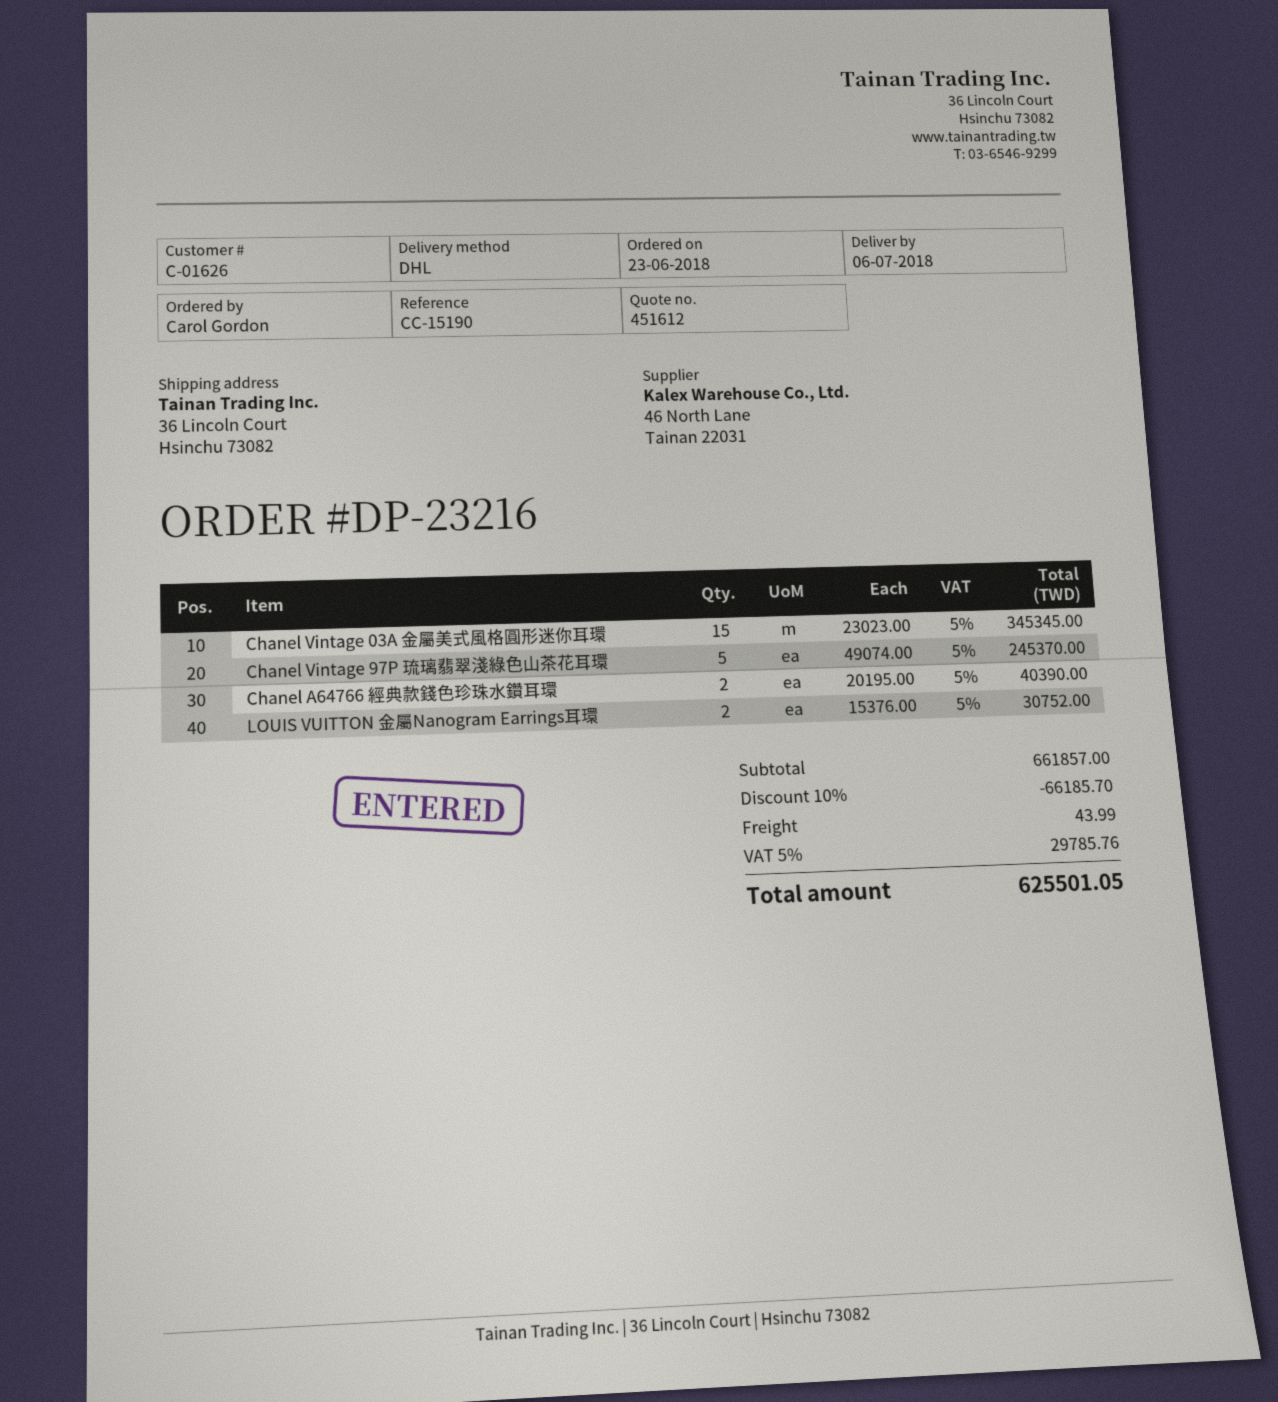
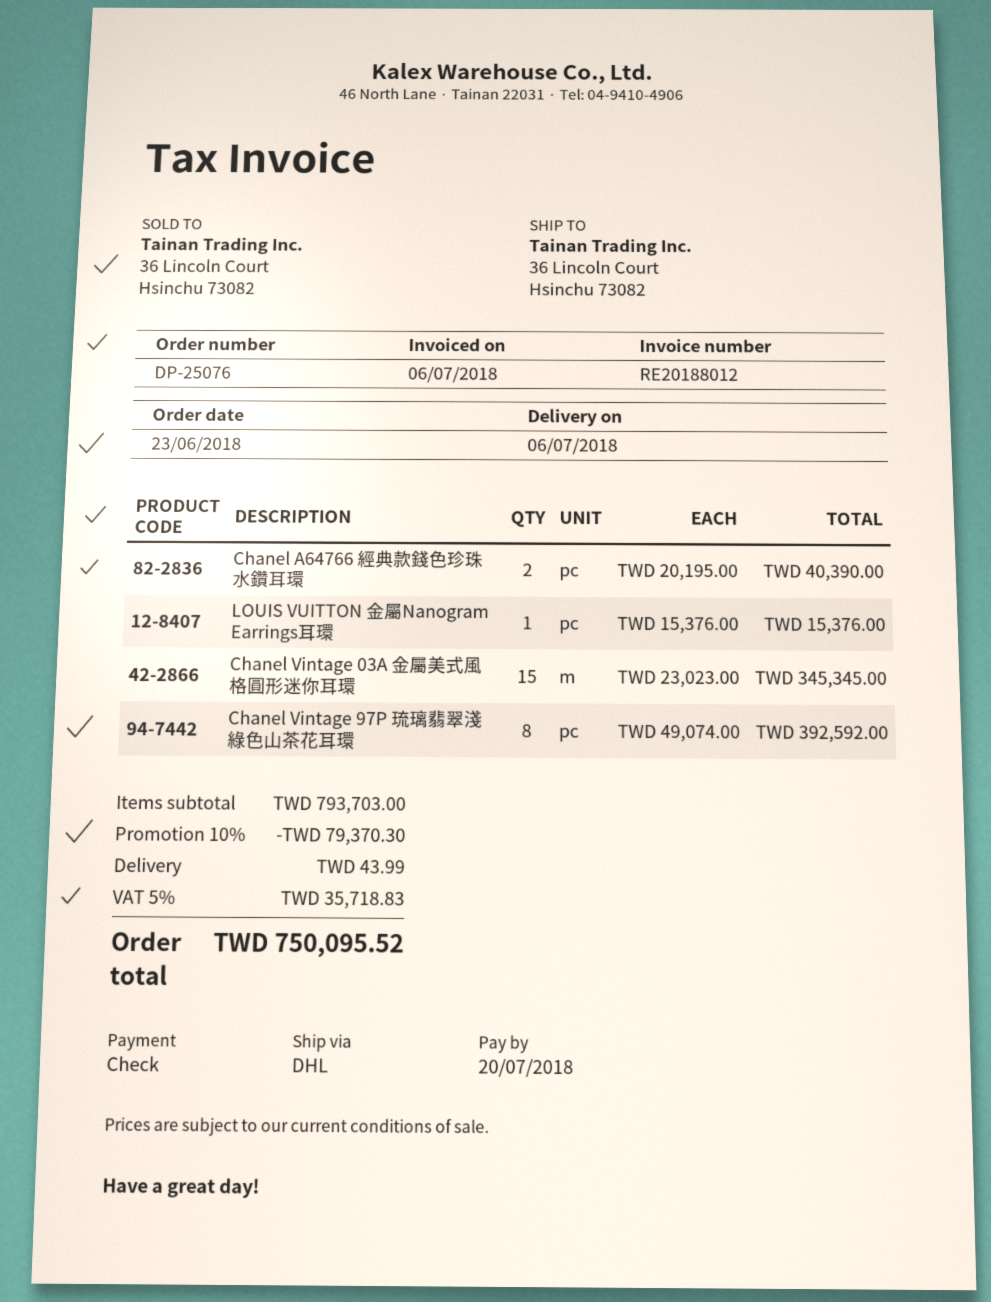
order number: DP-23216 -> DP-25076
Chanel Vintage 97P 琉璃翡翠淺綠色山茶花耳環: 5 x 49074.00 = 245370.00 -> 8 x 49074.00 = 392592.00
LOUIS VUITTON 金屬Nanogram Earrings耳環: 2 x 15376.00 = 30752.00 -> 1 x 15376.00 = 15376.00
subtotal: 661857.00 -> 793703.00
discount: 10% = 66185.70 -> 10% = 79370.30
tax: 5% = 29785.76 -> 5% = 35718.83
total: 625501.05 -> 750095.52

